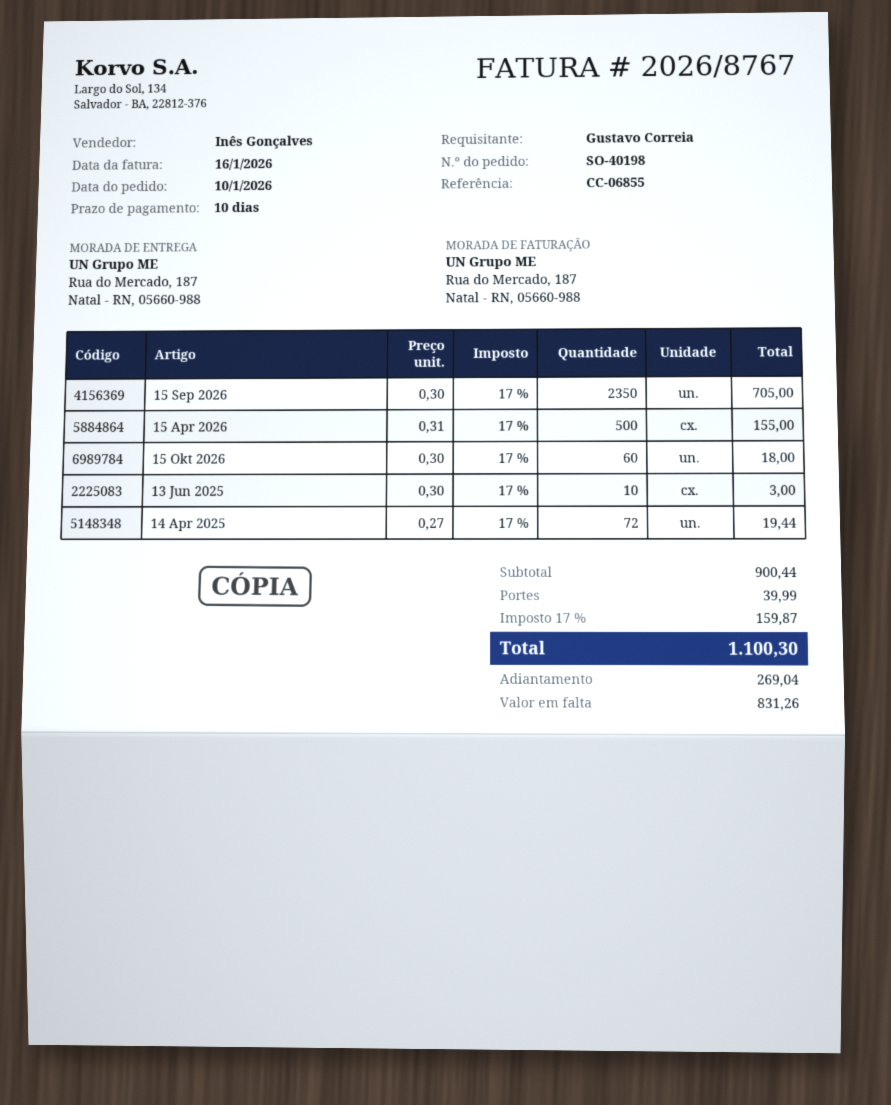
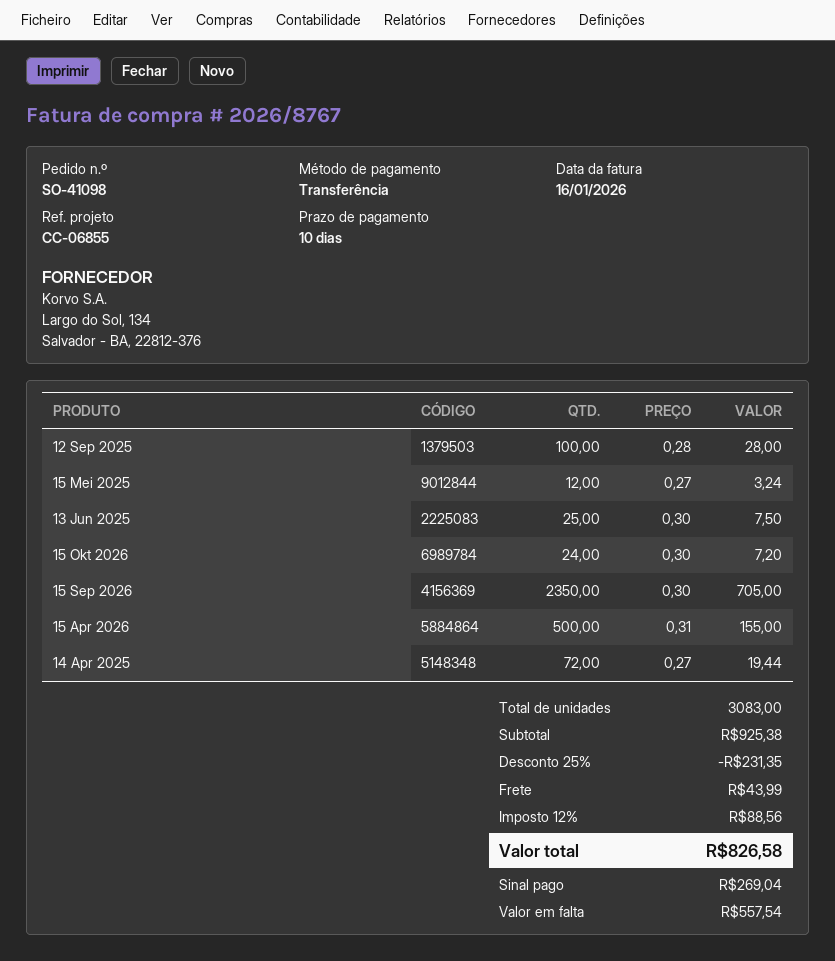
order number: SO-40198 -> SO-41098
15 Okt 2026: 60 x 0.30 = 18.00 -> 24 x 0.30 = 7.20
13 Jun 2025: 10 x 0.30 = 3.00 -> 25 x 0.30 = 7.50
12 Sep 2025: none -> 100 x 0.28 = 28.00
15 Mei 2025: none -> 12 x 0.27 = 3.24
subtotal: 900.44 -> 925.38
discount: none -> 25% = 231.35
shipping: 39.99 -> 43.99
tax: 17% = 159.87 -> 12% = 88.56
total: 1100.30 -> 826.58
balance: 831.26 -> 557.54

